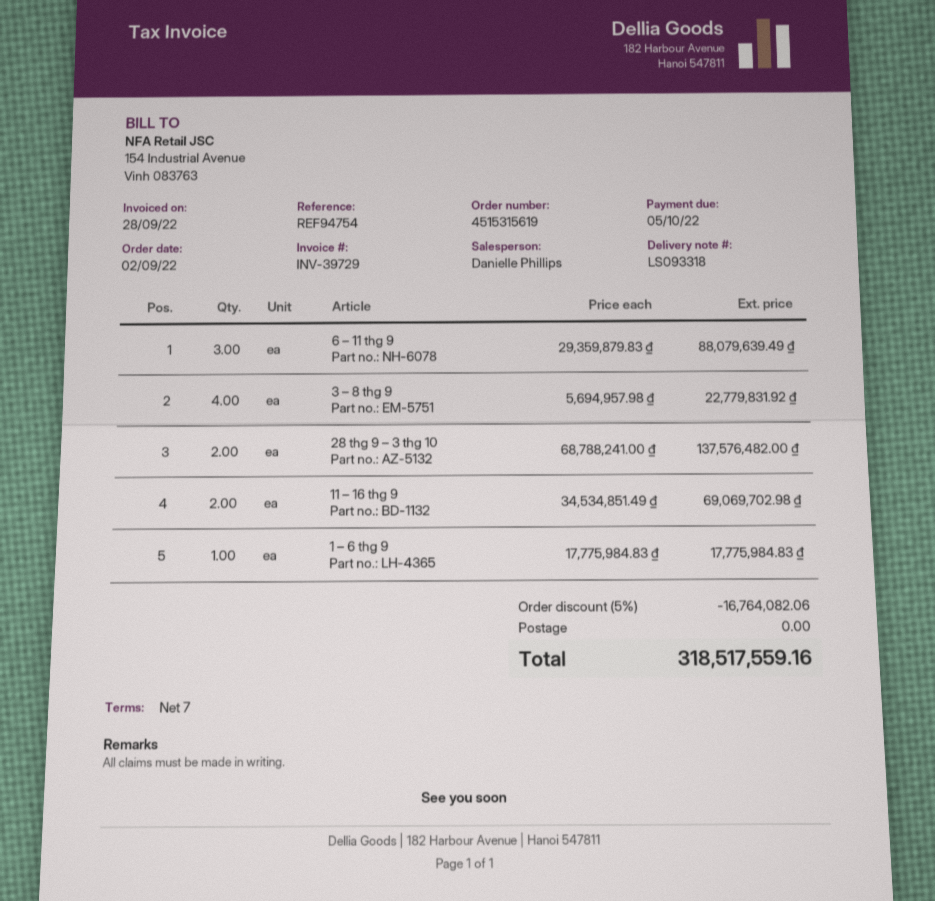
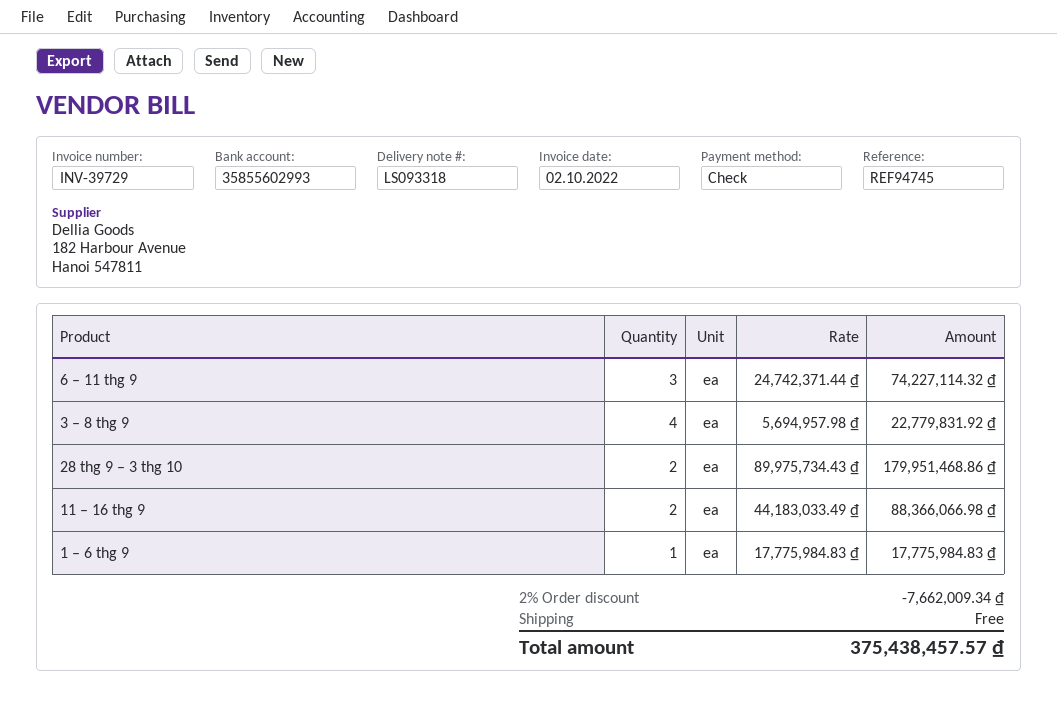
invoice date: 2022-09-28 -> 2022-10-02
reference: REF94754 -> REF94745
6 – 11 thg 9: 3 x 29359879.83 = 88079639.49 -> 3 x 24742371.44 = 74227114.32
28 thg 9 – 3 thg 10: 2 x 68788241.00 = 137576482.00 -> 2 x 89975734.43 = 179951468.86
11 – 16 thg 9: 2 x 34534851.49 = 69069702.98 -> 2 x 44183033.49 = 88366066.98
discount: 5% = 16764082.06 -> 2% = 7662009.34
total: 318517559.16 -> 375438457.57

